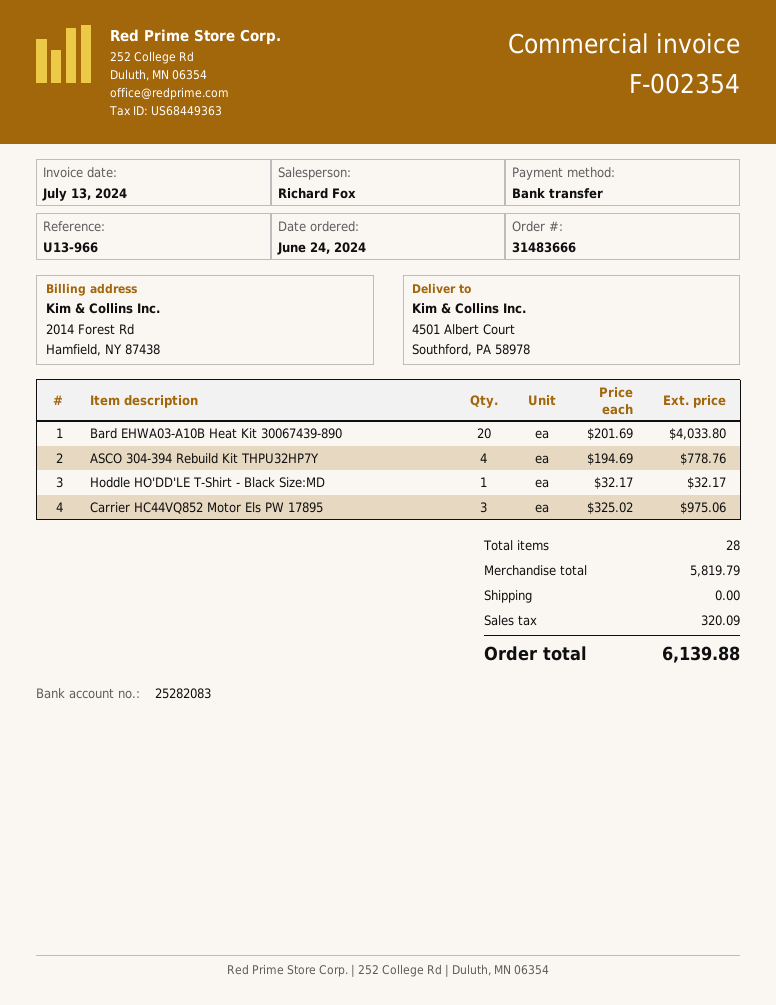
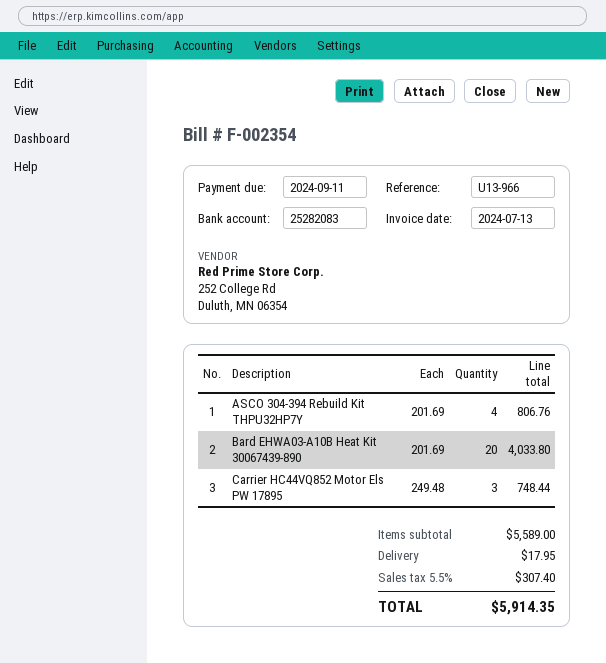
ASCO 304-394 Rebuild Kit THPU32HP7Y: 4 x 194.69 = 778.76 -> 4 x 201.69 = 806.76
Hoddle HO'DD'LE T-Shirt - Black Size:MD: 1 x 32.17 = 32.17 -> none
Carrier HC44VQ852 Motor Els PW 17895: 3 x 325.02 = 975.06 -> 3 x 249.48 = 748.44
subtotal: 5819.79 -> 5589.00
shipping: 0.00 -> 17.95
tax: 320.09 -> 307.40
total: 6139.88 -> 5914.35

